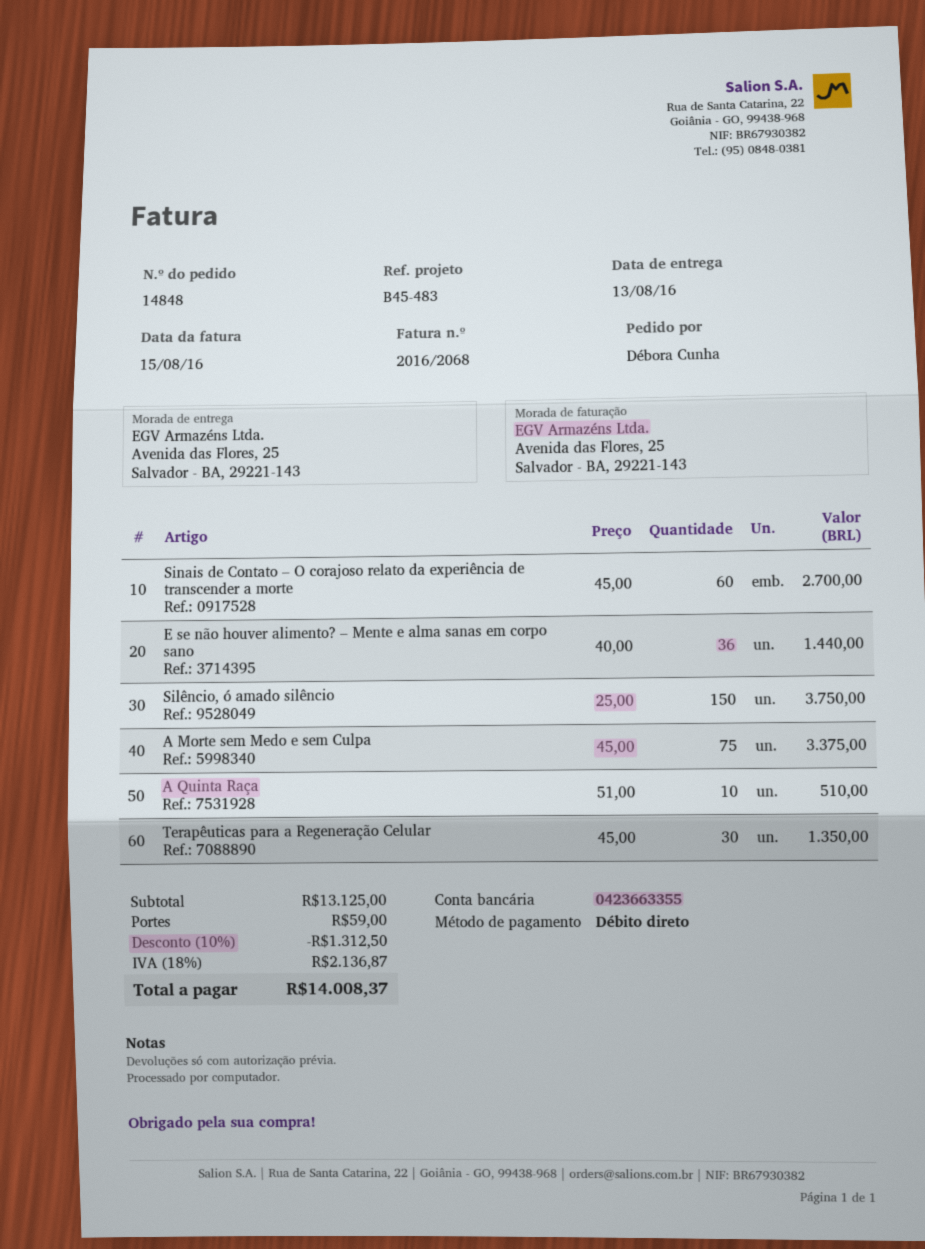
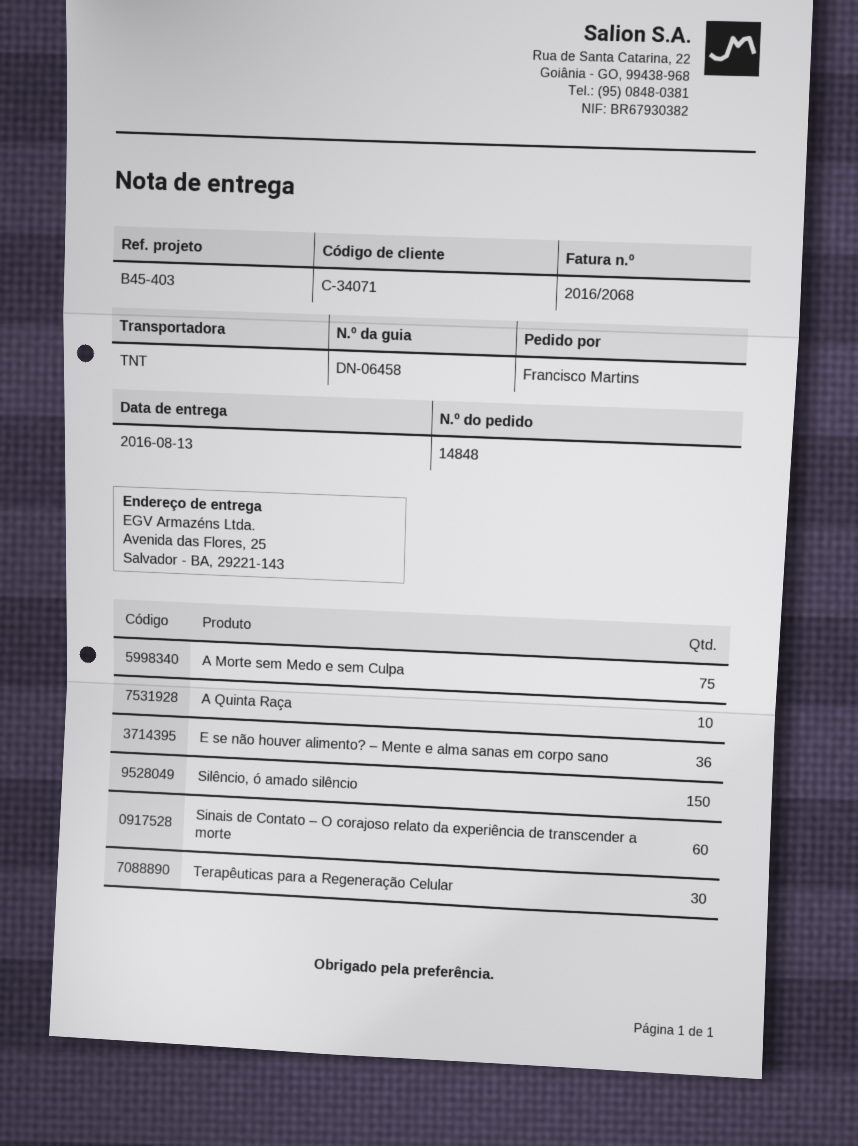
reference: B45-483 -> B45-403
ordered by: Débora Cunha -> Francisco Martins

